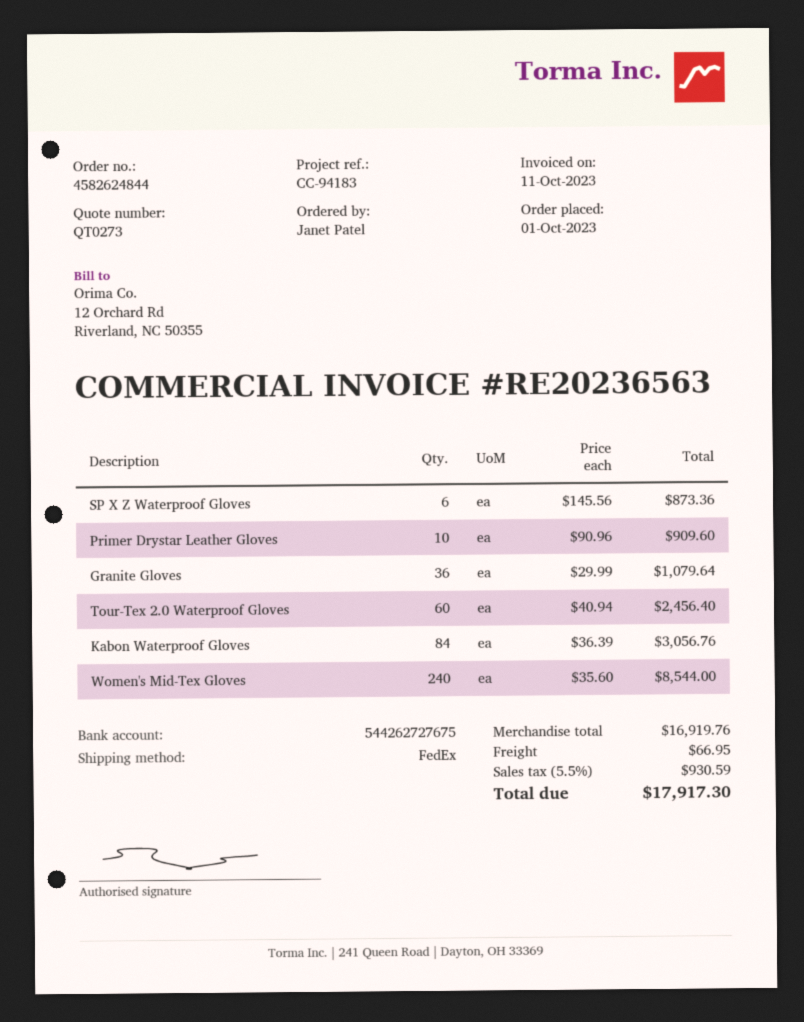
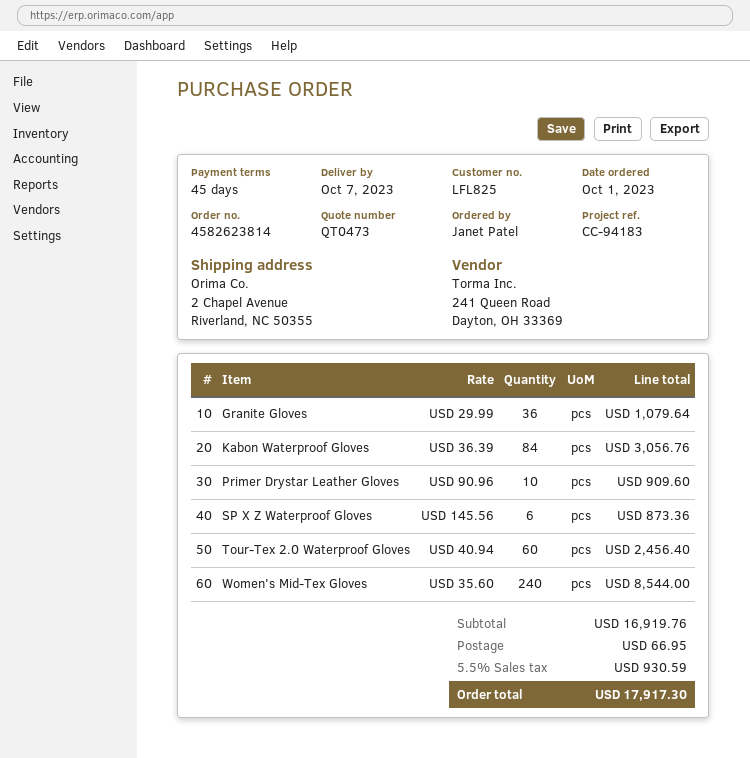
quote number: QT0273 -> QT0473
order number: 4582624844 -> 4582623814

